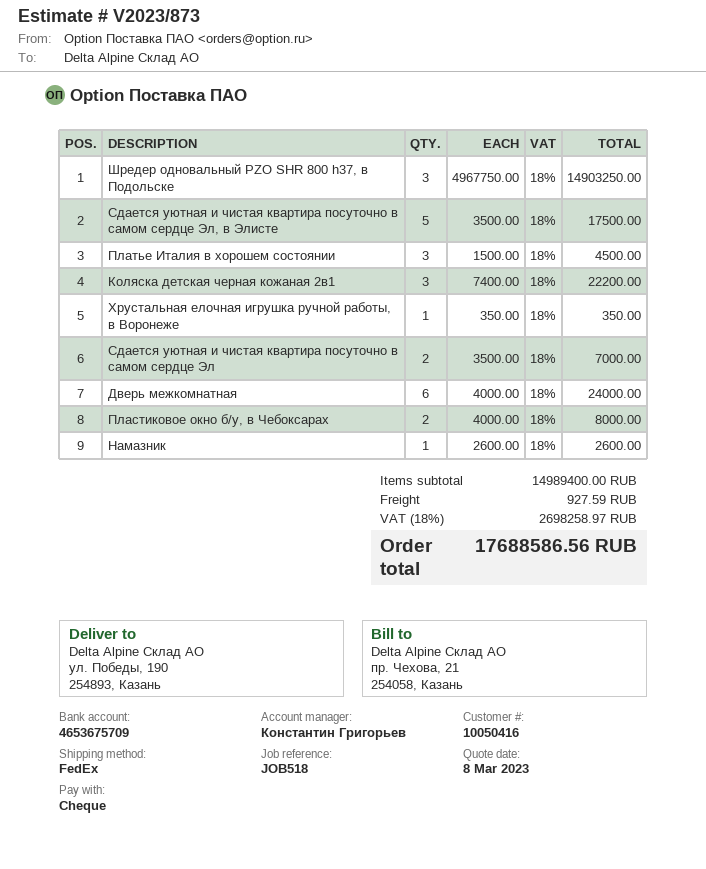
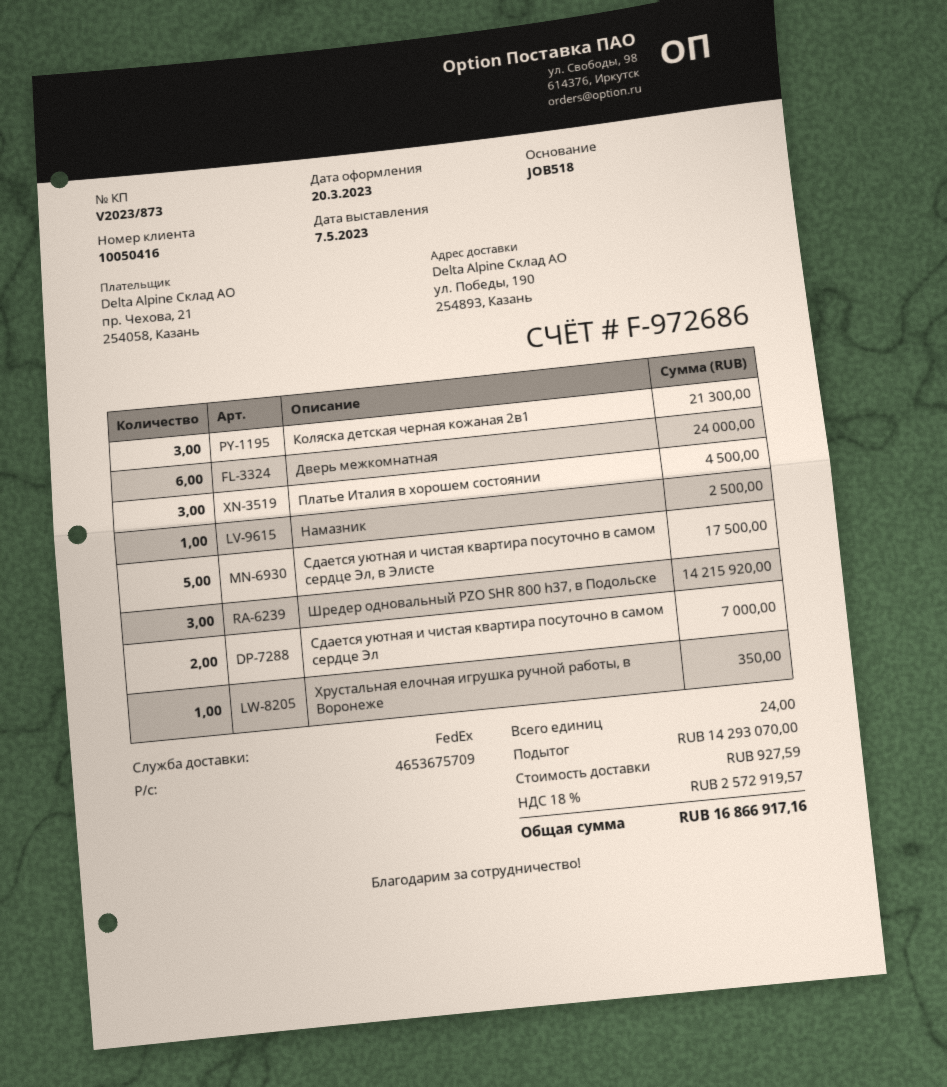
Шредер одновальный PZO SHR 800 h37, в Подольске: 3 for 14903250.00 -> 3 for 14215920.00
Коляска детская черная кожаная 2в1: 3 for 22200.00 -> 3 for 21300.00
Пластиковое окно б/у, в Чебоксарах: 2 for 8000.00 -> none
Намазник: 1 for 2600.00 -> 1 for 2500.00
subtotal: 14989400.00 -> 14293070.00
tax: 18% = 2698258.97 -> 18% = 2572919.57
total: 17688586.56 -> 16866917.16

